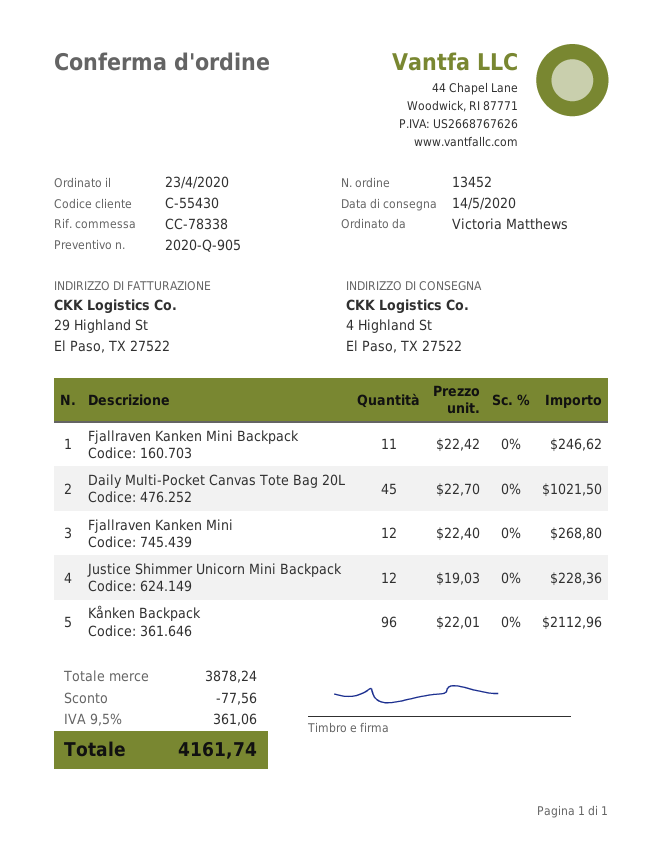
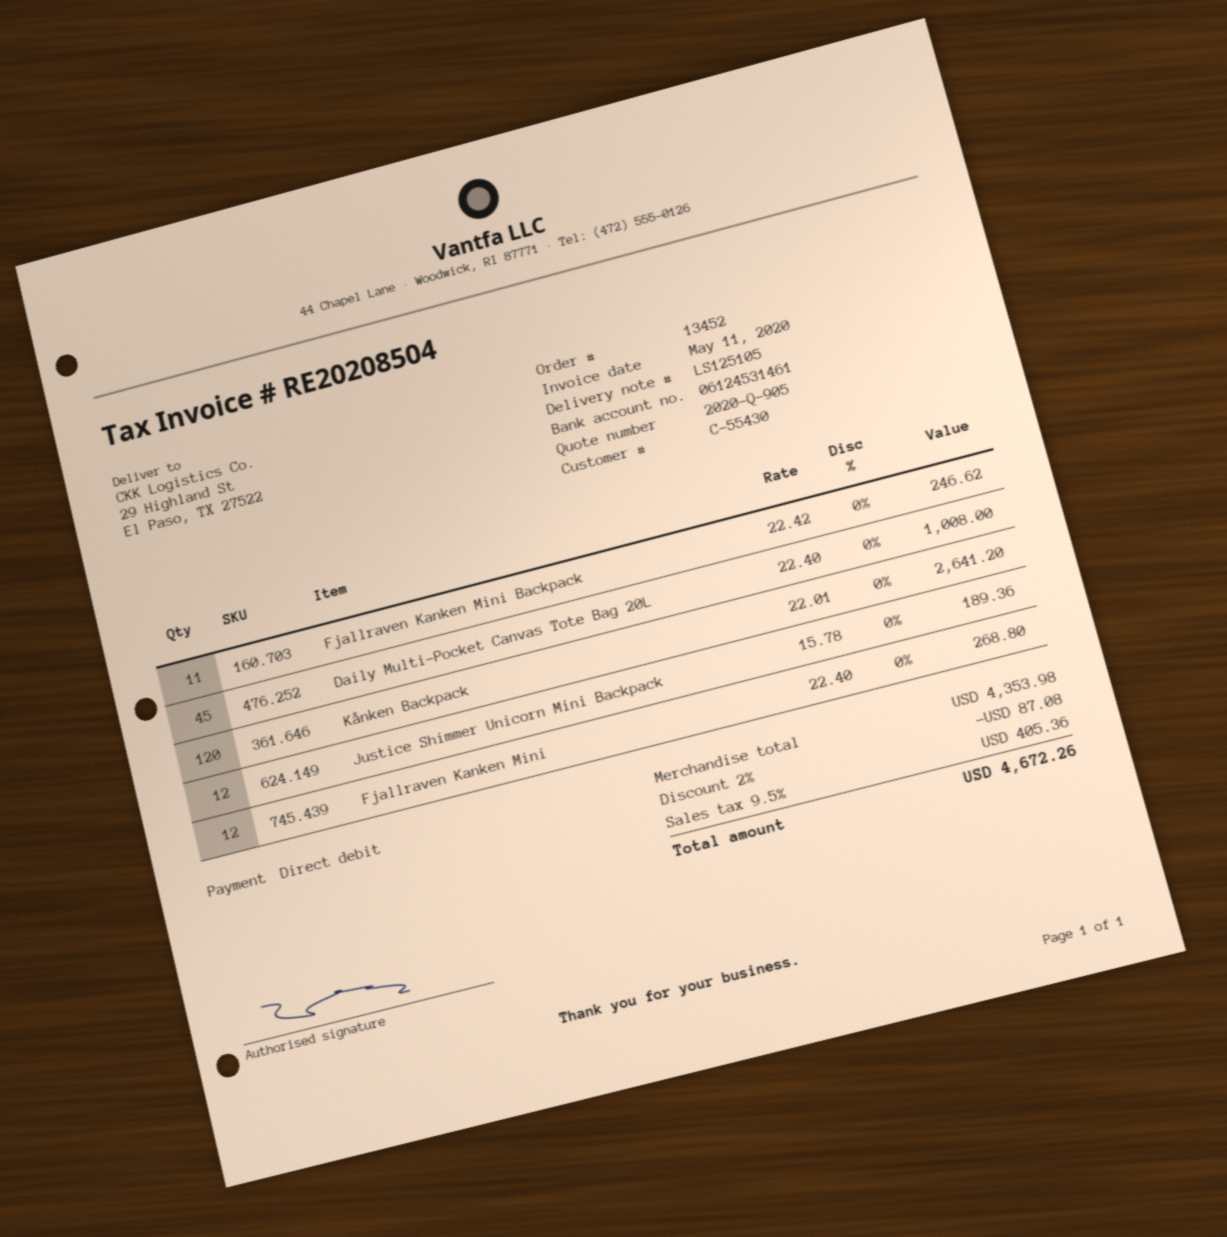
ship to: 4 Highland St, El Paso, TX 27522 -> 29 Highland St, El Paso, TX 27522
Daily Multi-Pocket Canvas Tote Bag 20L: 45 x 22.70 = 1021.50 -> 45 x 22.40 = 1008.00
Justice Shimmer Unicorn Mini Backpack: 12 x 19.03 = 228.36 -> 12 x 15.78 = 189.36
Kånken Backpack: 96 x 22.01 = 2112.96 -> 120 x 22.01 = 2641.20
subtotal: 3878.24 -> 4353.98
discount: 77.56 -> 87.08
tax: 9.5% = 361.06 -> 9.5% = 405.36
total: 4161.74 -> 4672.26

